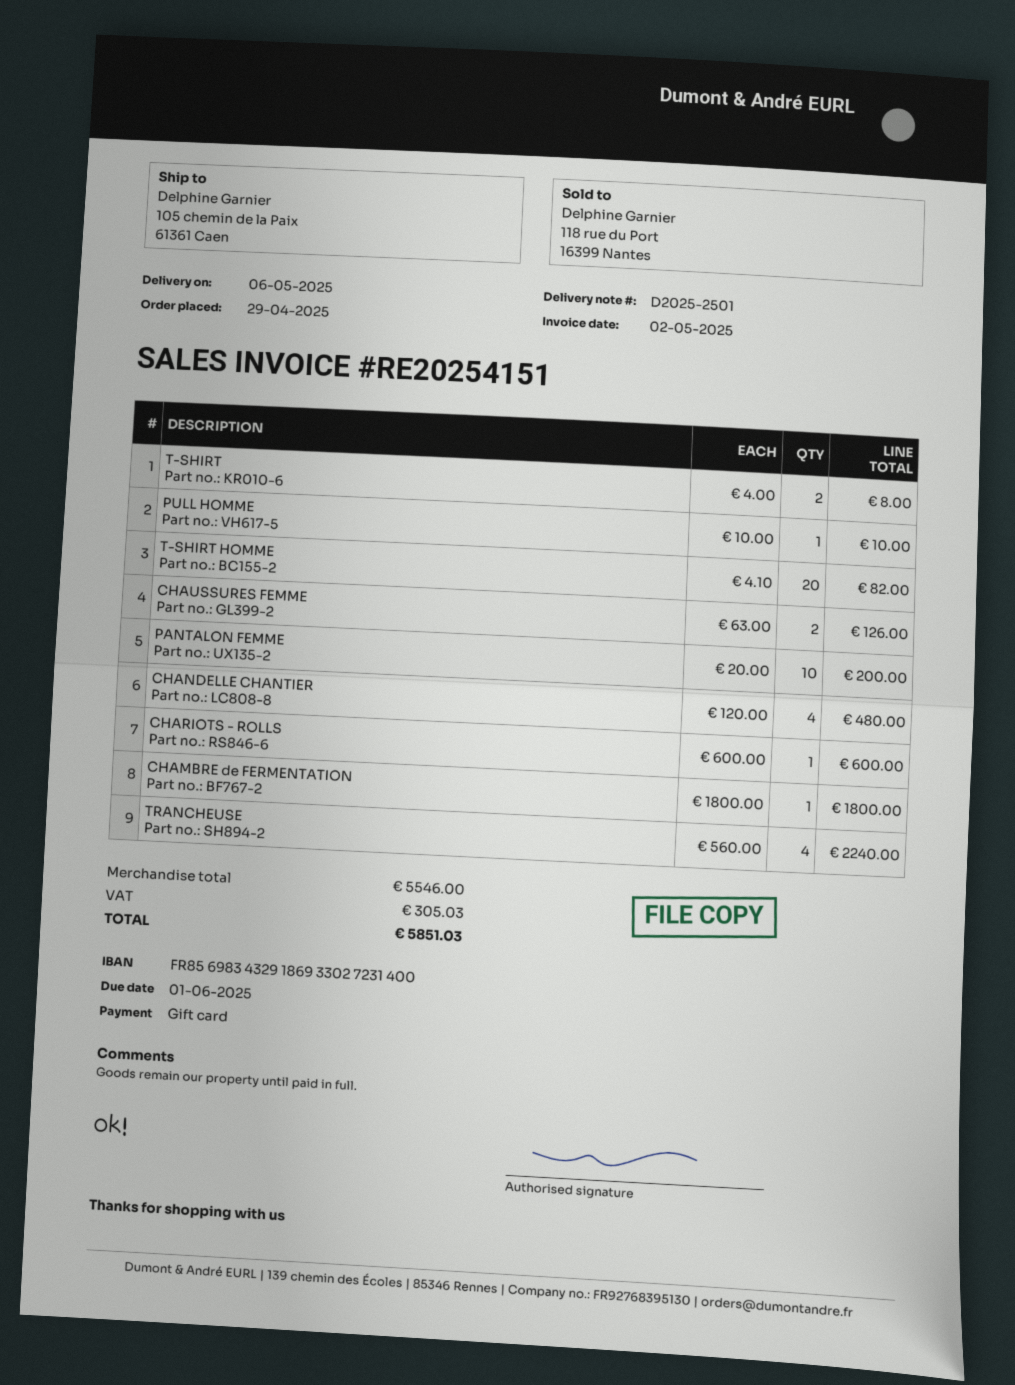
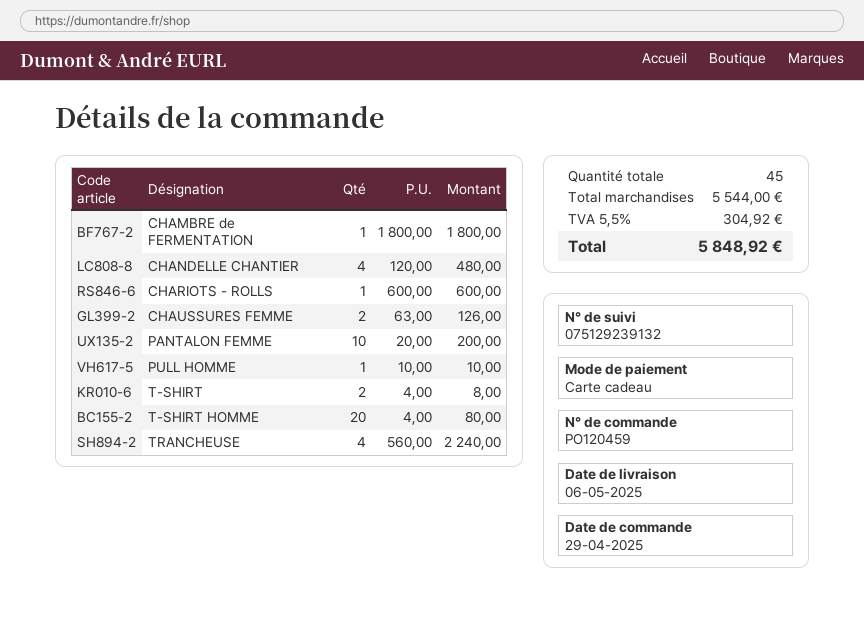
T-SHIRT HOMME: 20 x 4.10 = 82.00 -> 20 x 4.00 = 80.00
subtotal: 5546.00 -> 5544.00
tax: 305.03 -> 304.92
total: 5851.03 -> 5848.92

